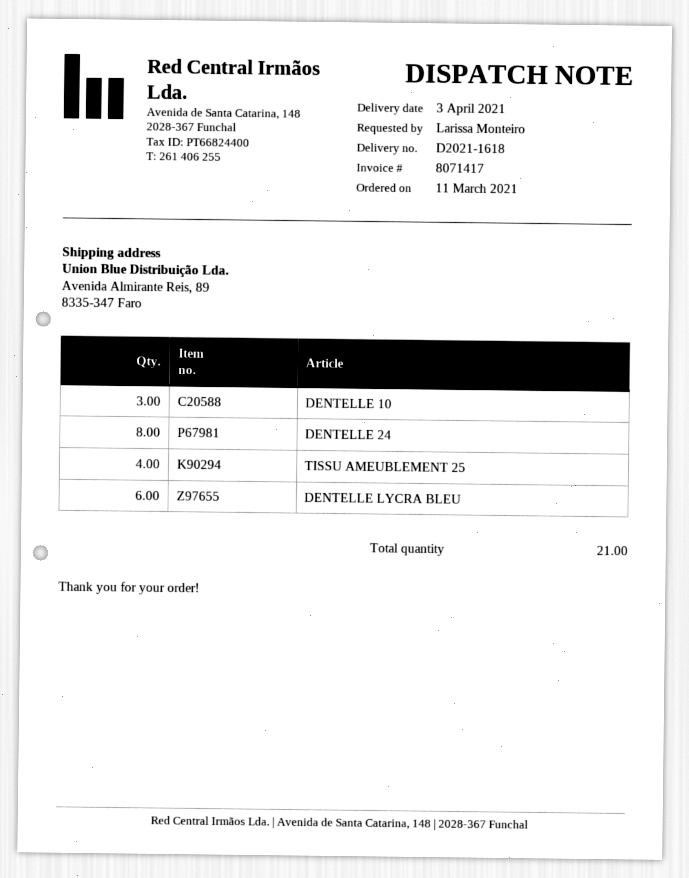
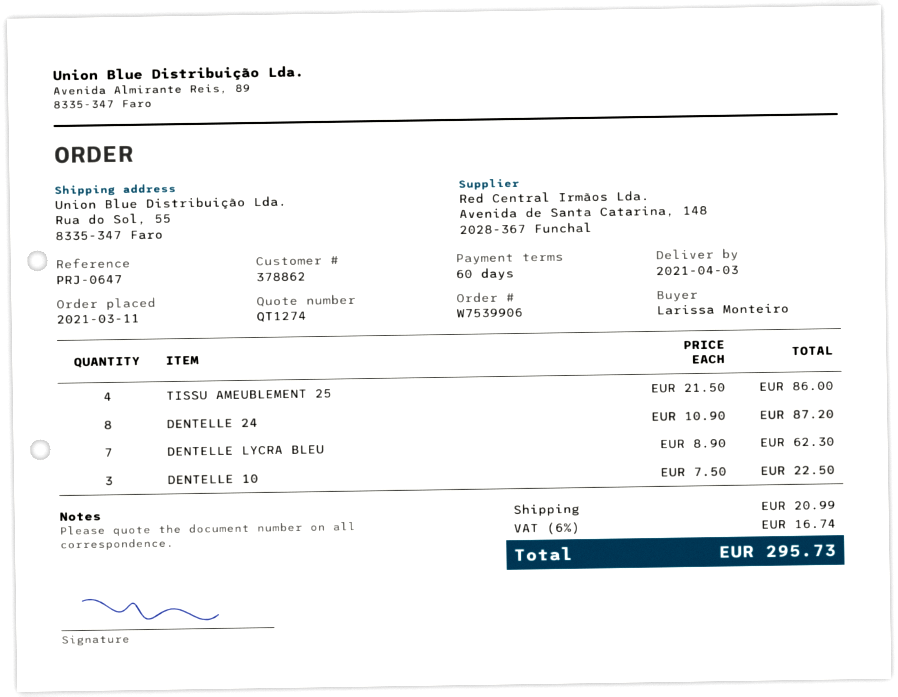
ship to: Avenida Almirante Reis, 89, 8335-347 Faro -> Rua do Sol, 55, 8335-347 Faro
DENTELLE LYCRA BLEU: 6 -> 7

